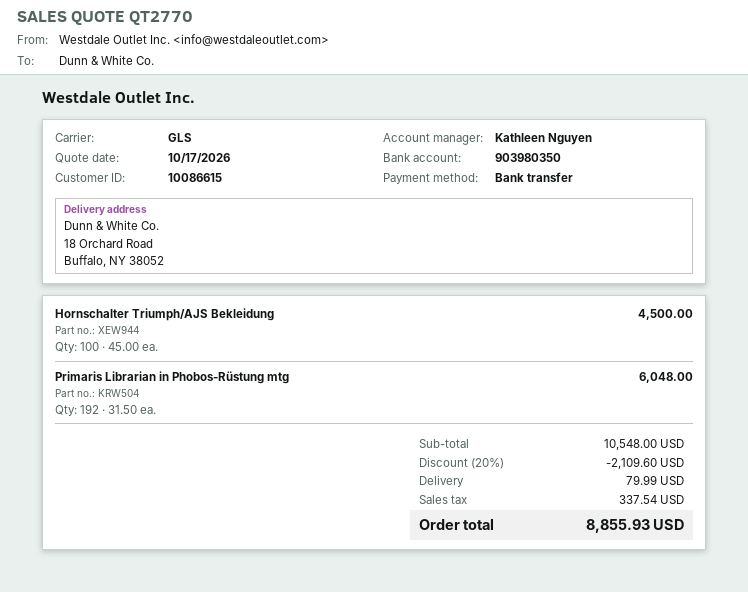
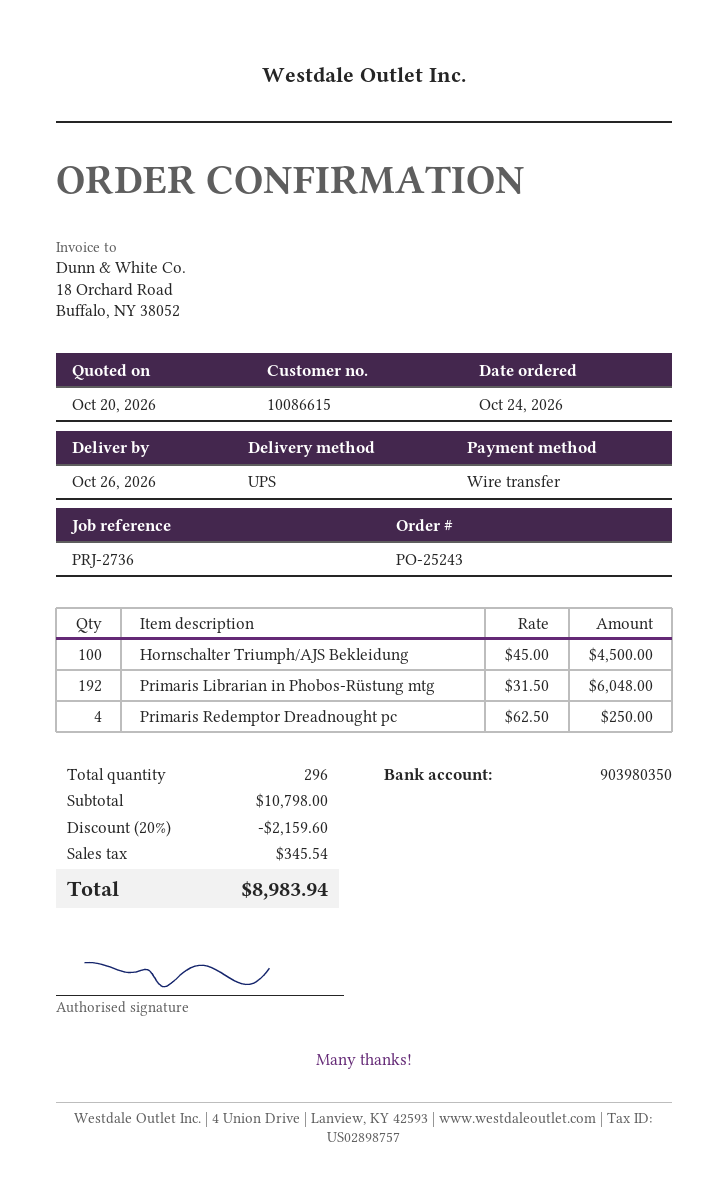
quote date: 2026-10-17 -> 2026-10-20
shipping method: GLS -> UPS
Primaris Redemptor Dreadnought pc: none -> 4 x 62.50 = 250.00
subtotal: 10548.00 -> 10798.00
discount: 20% = 2109.60 -> 20% = 2159.60
shipping: 79.99 -> none
tax: 337.54 -> 345.54
total: 8855.93 -> 8983.94

